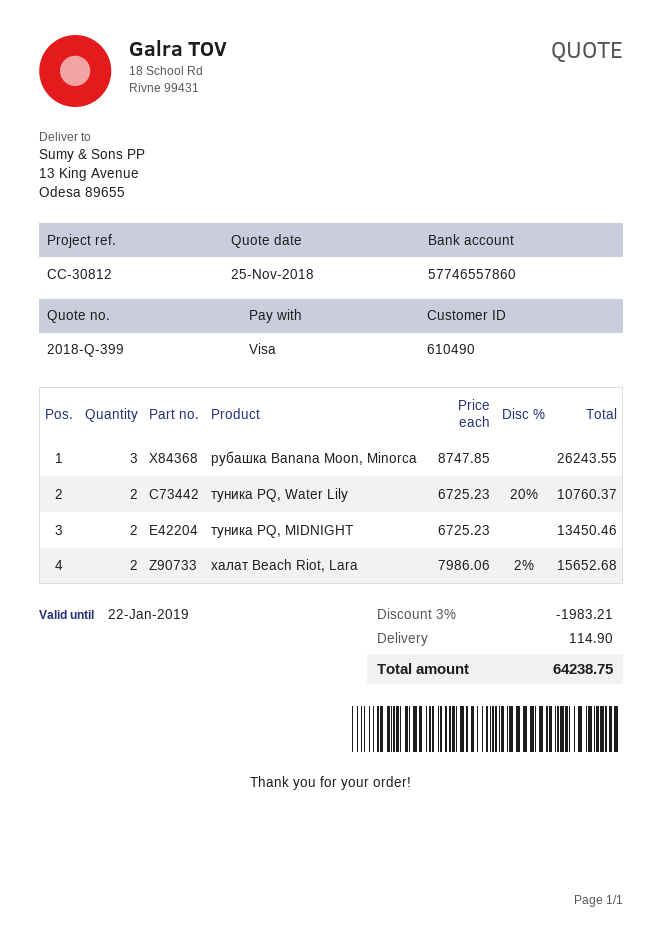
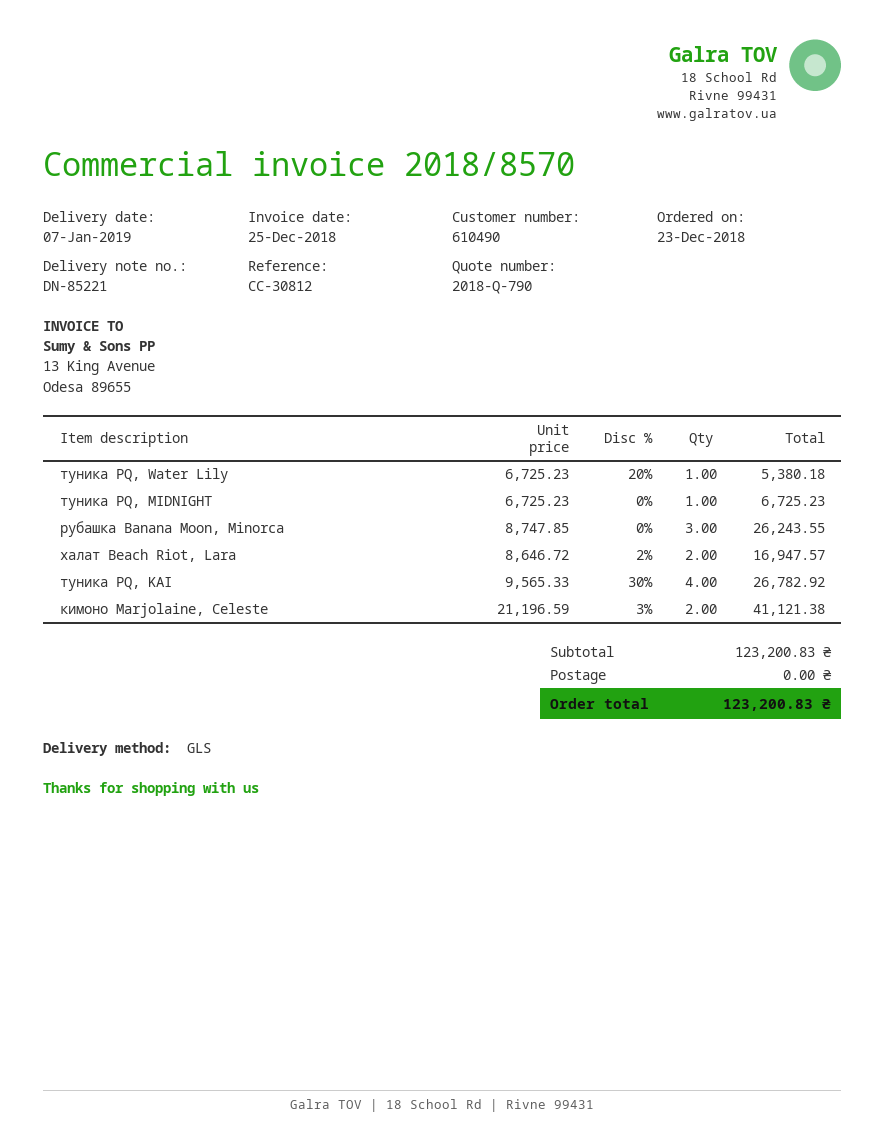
quote number: 2018-Q-399 -> 2018-Q-790
туника PQ, Water Lily: 2 x 6725.23 - 20% = 10760.37 -> 1 x 6725.23 - 20% = 5380.18
туника PQ, MIDNIGHT: 2 x 6725.23 = 13450.46 -> 1 x 6725.23 = 6725.23
халат Beach Riot, Lara: 2 x 7986.06 - 2% = 15652.68 -> 2 x 8646.72 - 2% = 16947.57
туника PQ, KAI: none -> 4 x 9565.33 - 30% = 26782.92
кимоно Marjolaine, Celeste: none -> 2 x 21196.59 - 3% = 41121.38
discount: 3% = 1983.21 -> none
shipping: 114.90 -> 0.00
total: 64238.75 -> 123200.83

